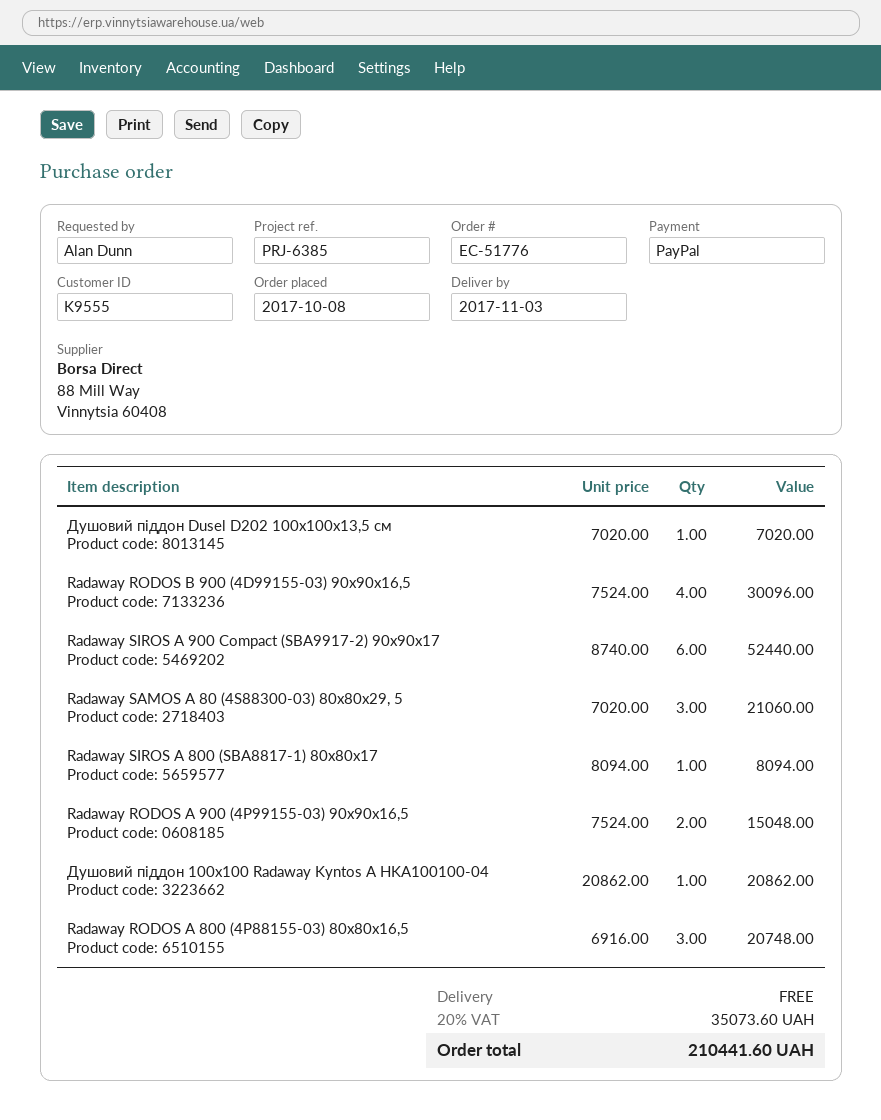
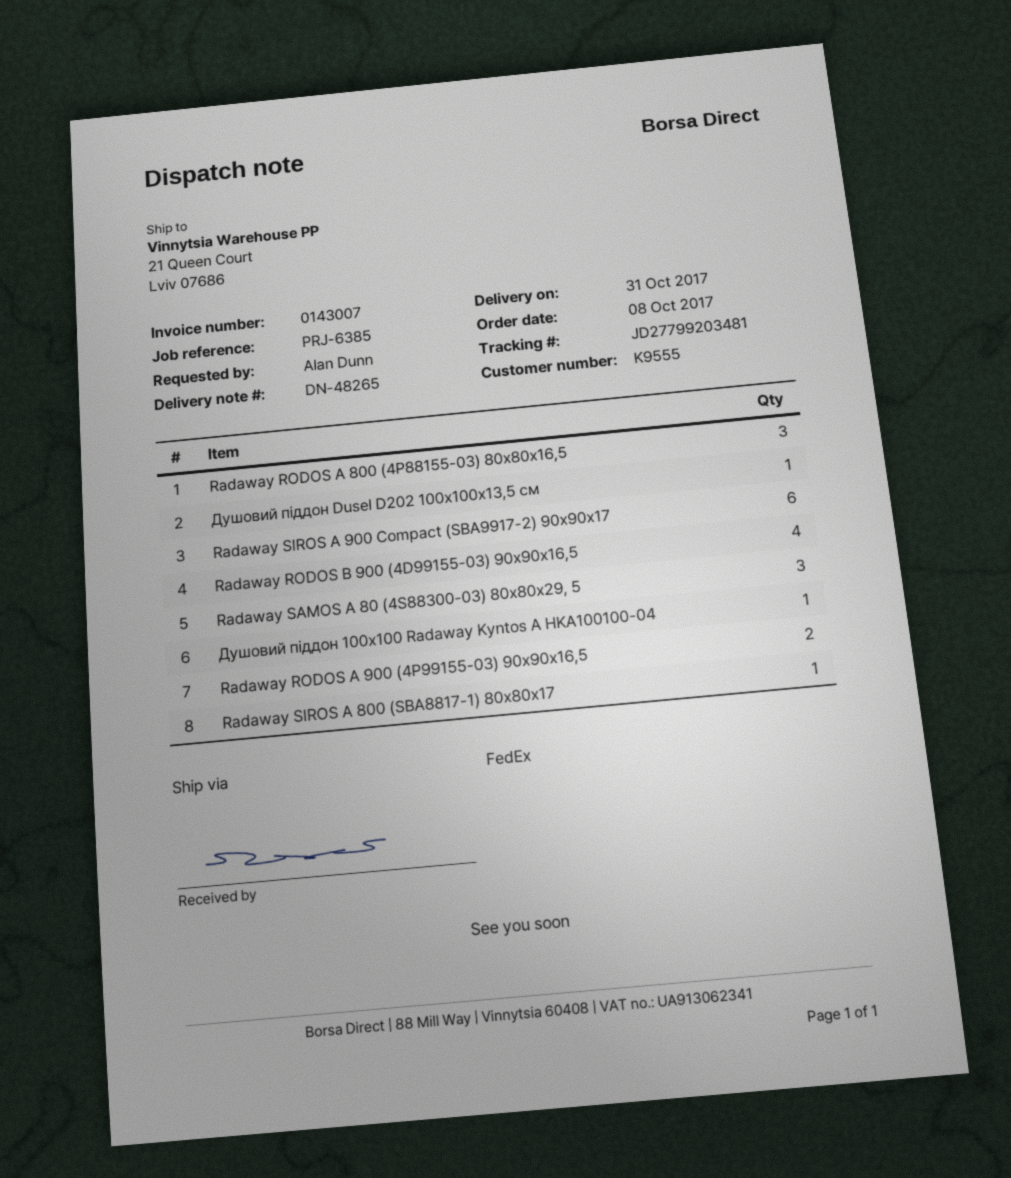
delivery date: 2017-11-03 -> 2017-10-31

